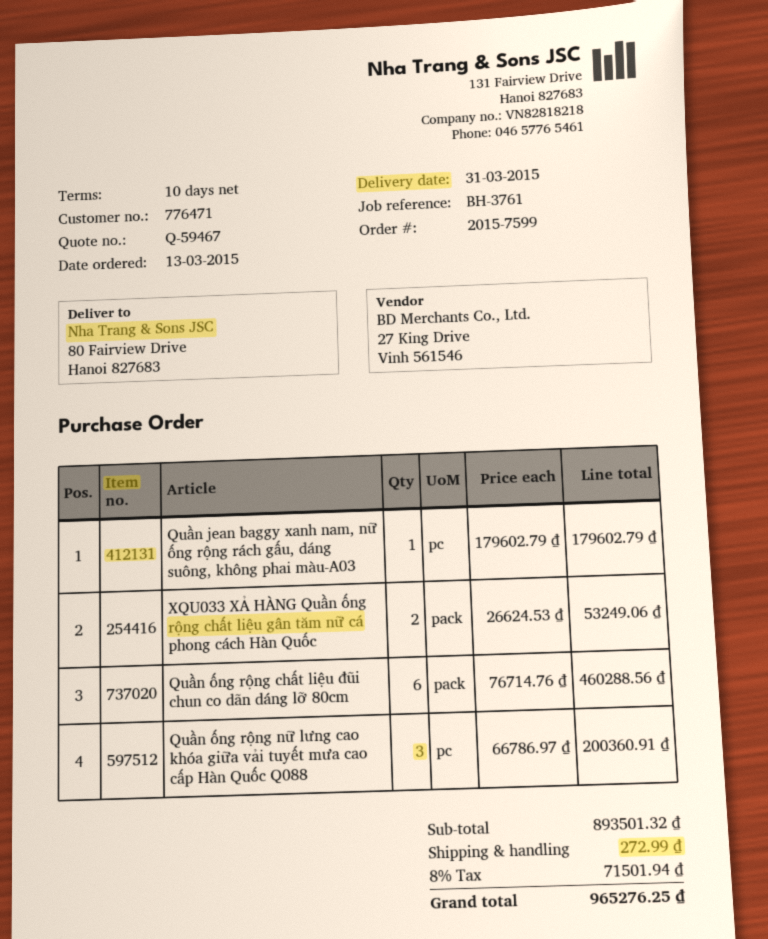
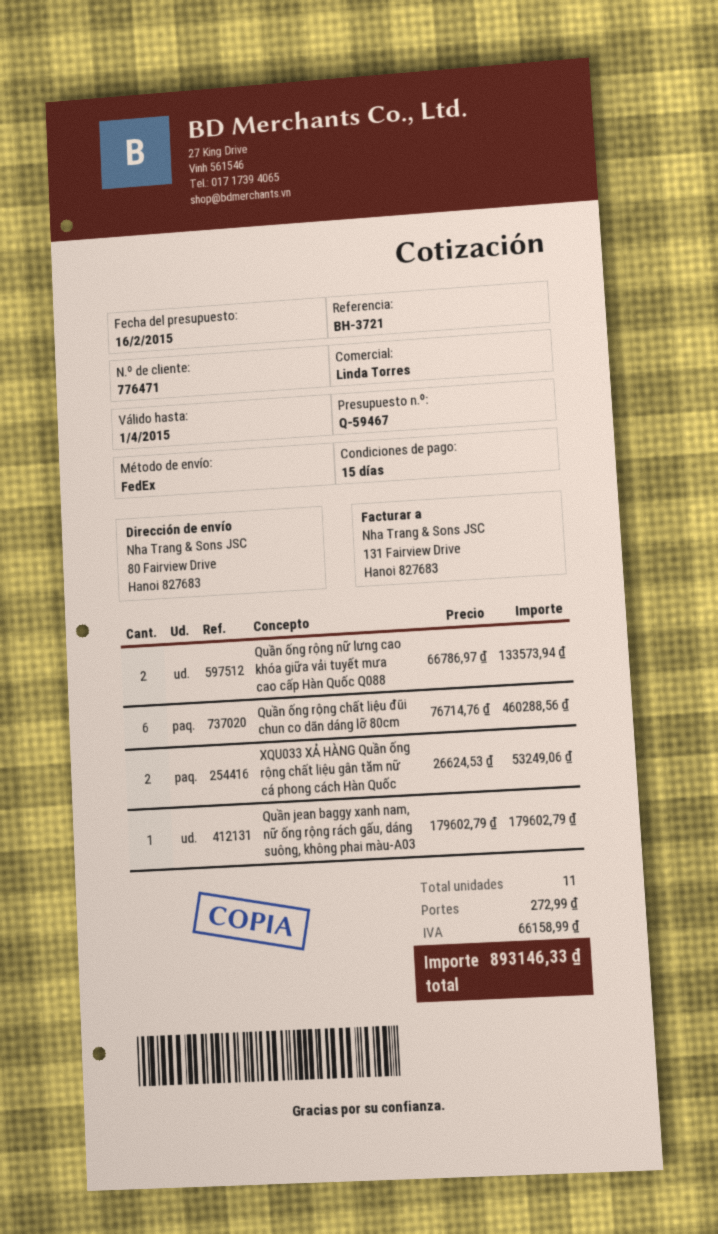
payment terms: 10 days -> 15 days
reference: BH-3761 -> BH-3721
Quần ống rộng nữ lưng cao khóa giữa vải tuyết mưa cao cấp Hàn Quốc Q088: 3 x 66786.97 = 200360.91 -> 2 x 66786.97 = 133573.94
tax: 71501.94 -> 66158.99
total: 965276.25 -> 893146.33

